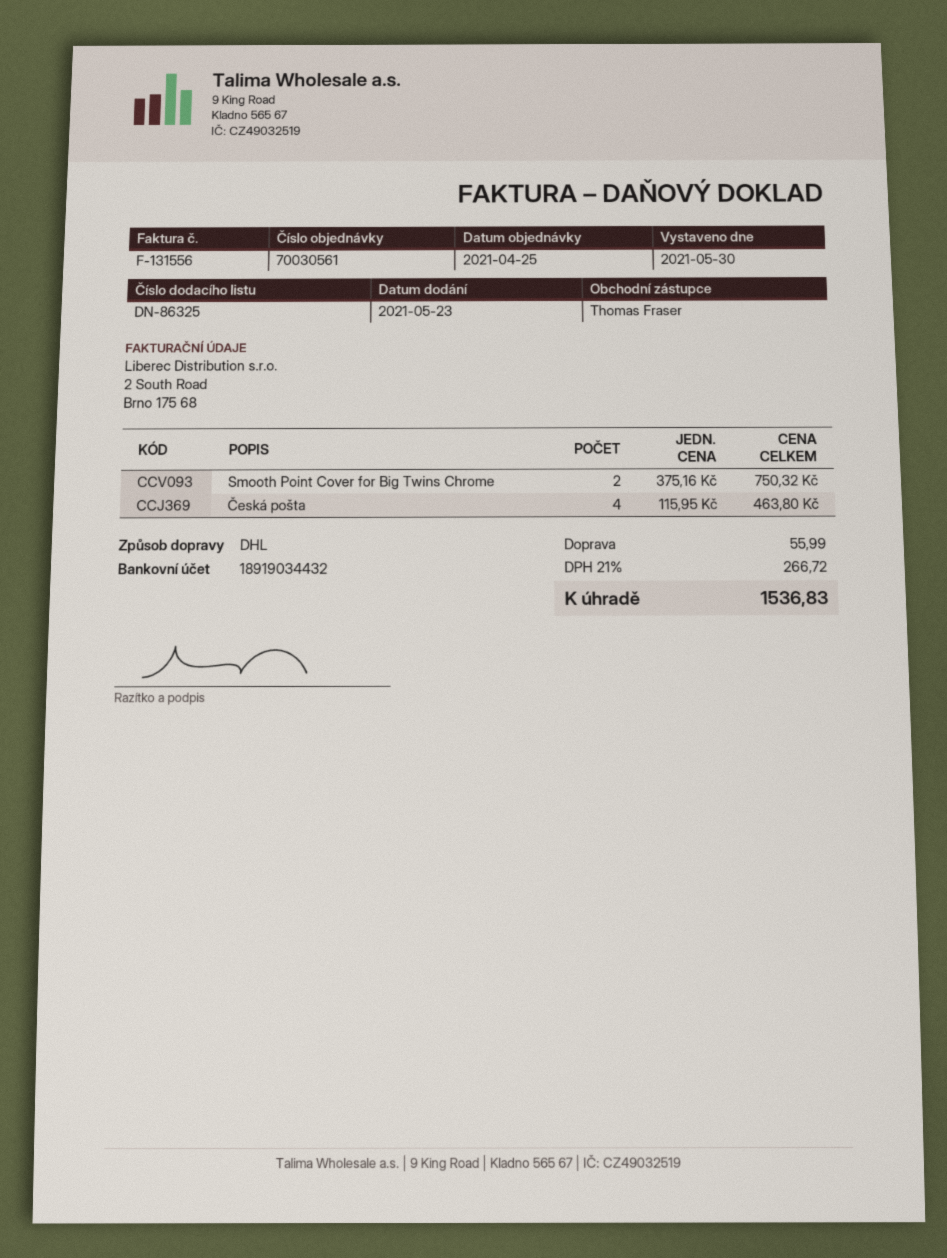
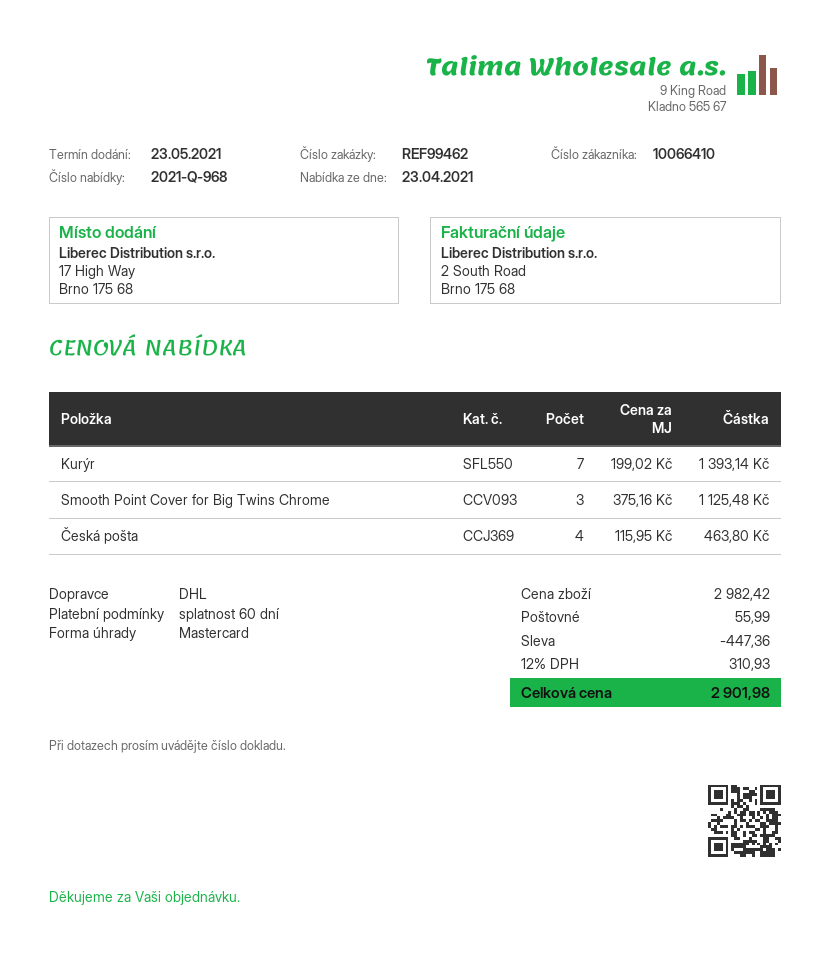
Smooth Point Cover for Big Twins Chrome: 2 x 375.16 = 750.32 -> 3 x 375.16 = 1125.48
Kurýr: none -> 7 x 199.02 = 1393.14
discount: none -> 447.36
tax: 21% = 266.72 -> 12% = 310.93
total: 1536.83 -> 2901.98

